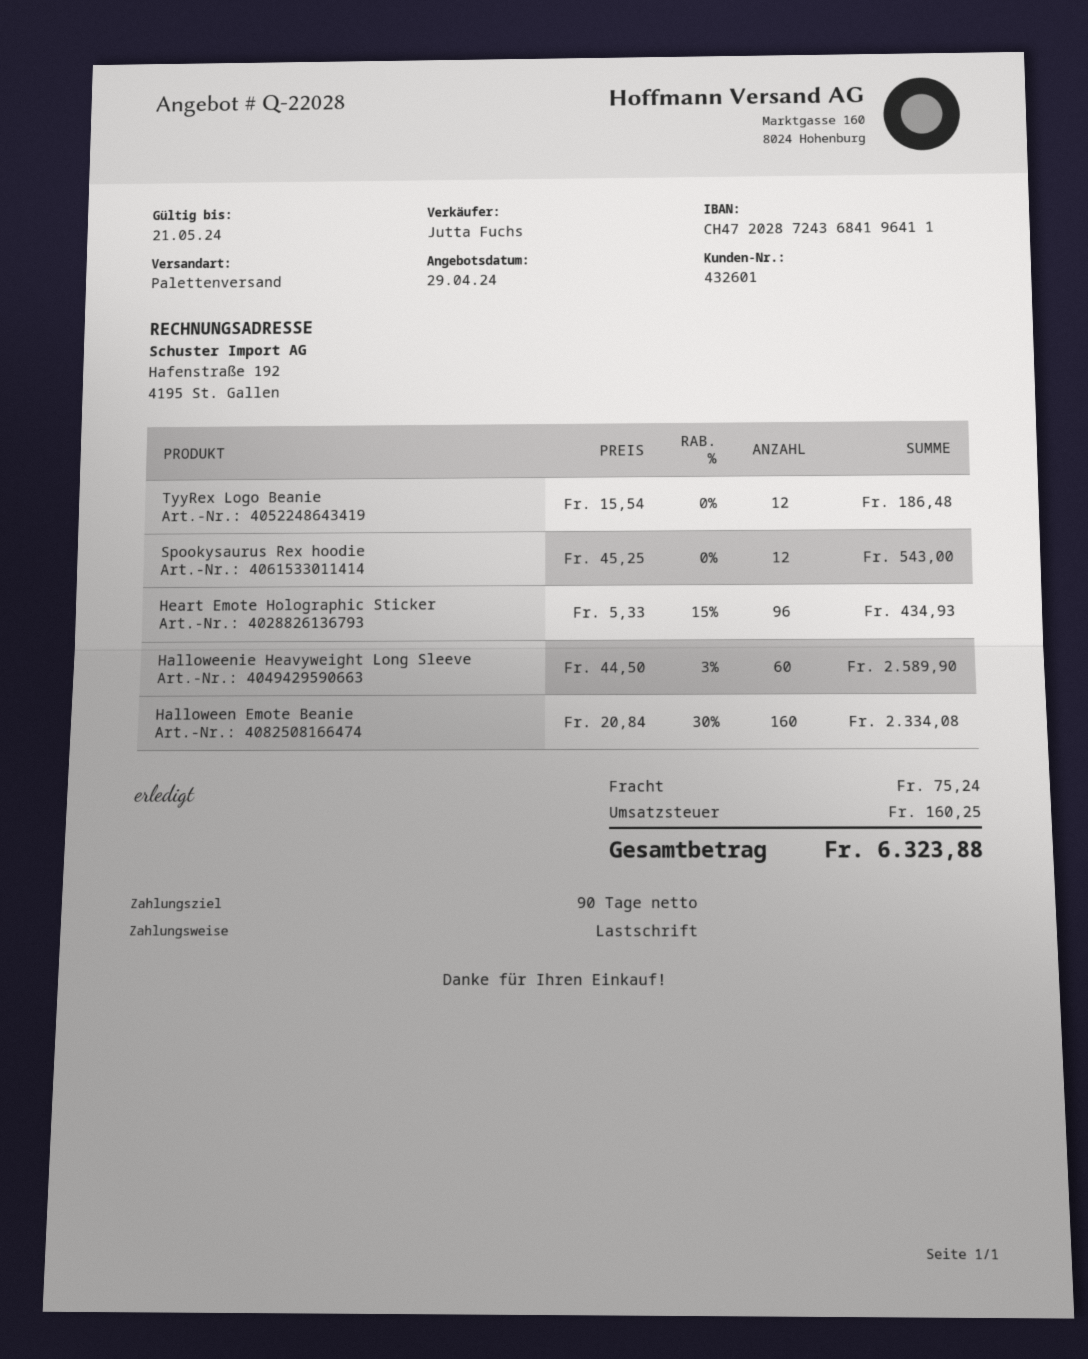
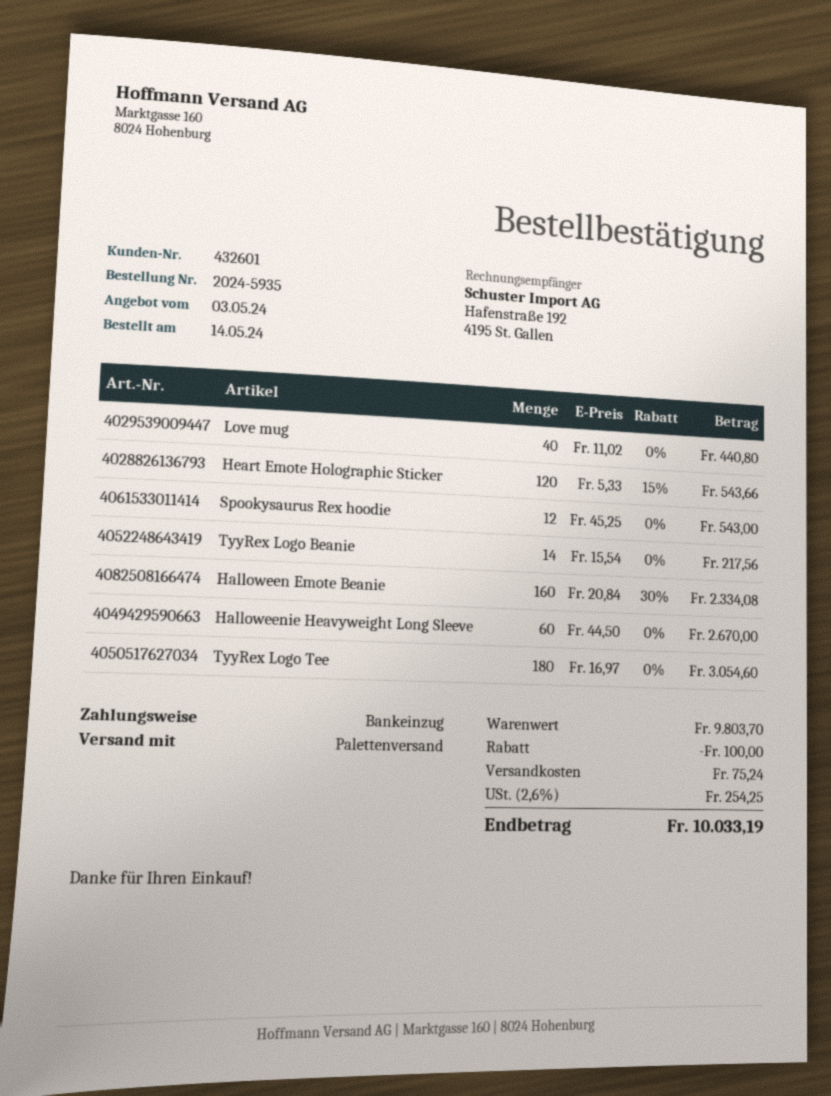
quote date: 2024-04-29 -> 2024-05-03
TyyRex Logo Beanie: 12 x 15.54 = 186.48 -> 14 x 15.54 = 217.56
Heart Emote Holographic Sticker: 96 x 5.33 - 15% = 434.93 -> 120 x 5.33 - 15% = 543.66
Halloweenie Heavyweight Long Sleeve: 60 x 44.50 - 3% = 2589.90 -> 60 x 44.50 = 2670.00
Love mug: none -> 40 x 11.02 = 440.80
TyyRex Logo Tee: none -> 180 x 16.97 = 3054.60
discount: none -> 100.00
tax: 160.25 -> 254.25
total: 6323.88 -> 10033.19

